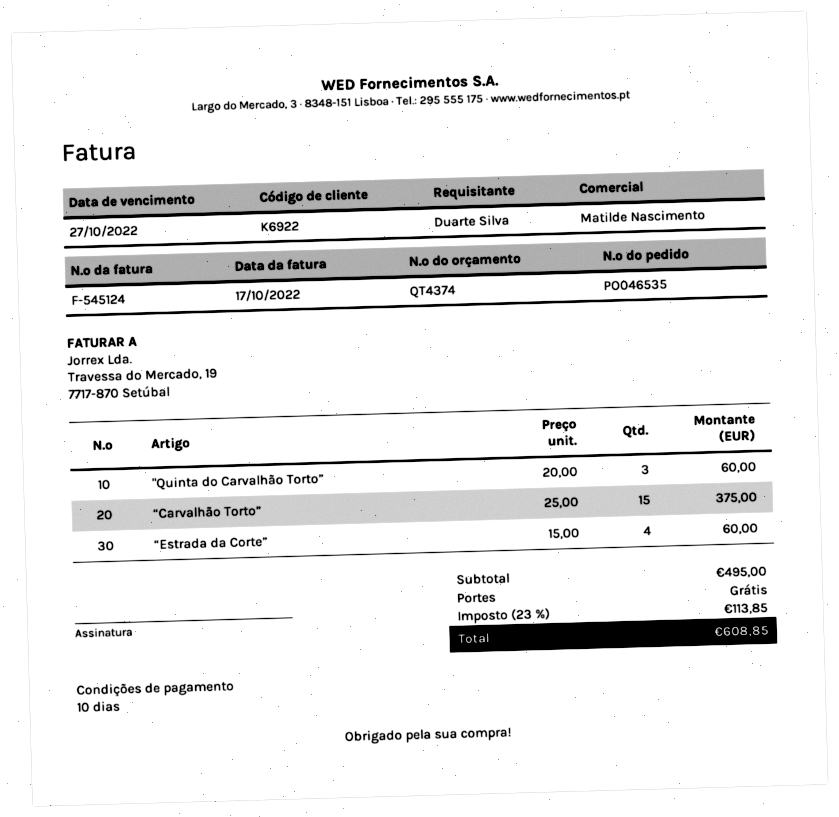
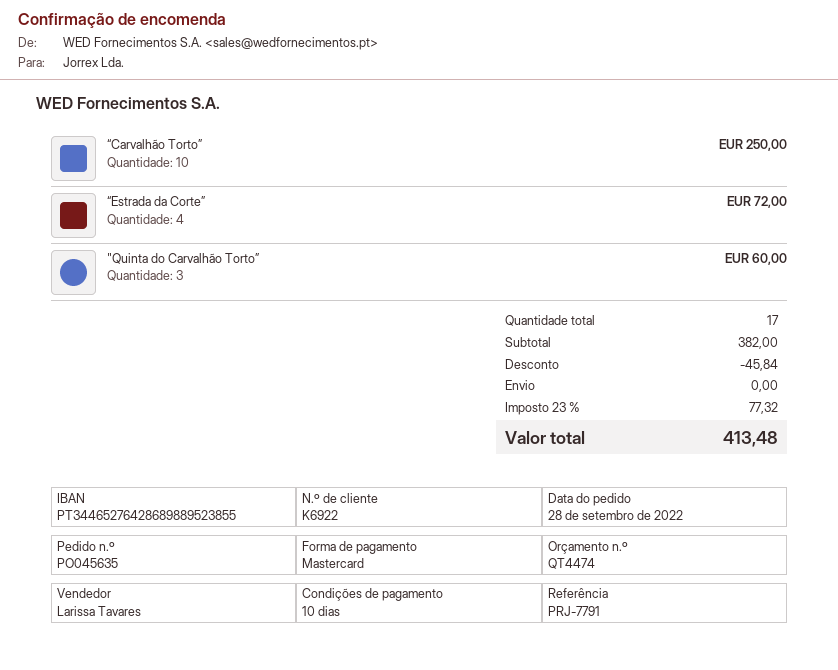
quote number: QT4374 -> QT4474
order number: PO046535 -> PO045635
sales rep: Matilde Nascimento -> Larissa Tavares
“Carvalhão Torto”: 15 for 375.00 -> 10 for 250.00
“Estrada da Corte”: 4 for 60.00 -> 4 for 72.00
subtotal: 495.00 -> 382.00
discount: none -> 45.84
tax: 23% = 113.85 -> 23% = 77.32
total: 608.85 -> 413.48

